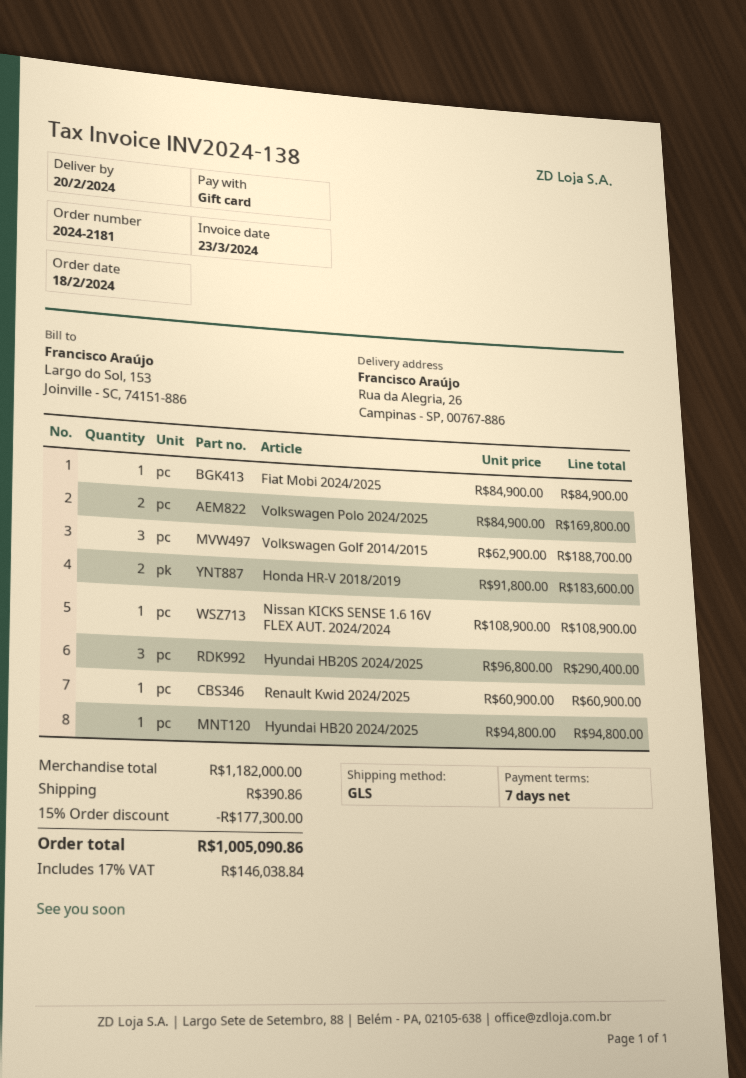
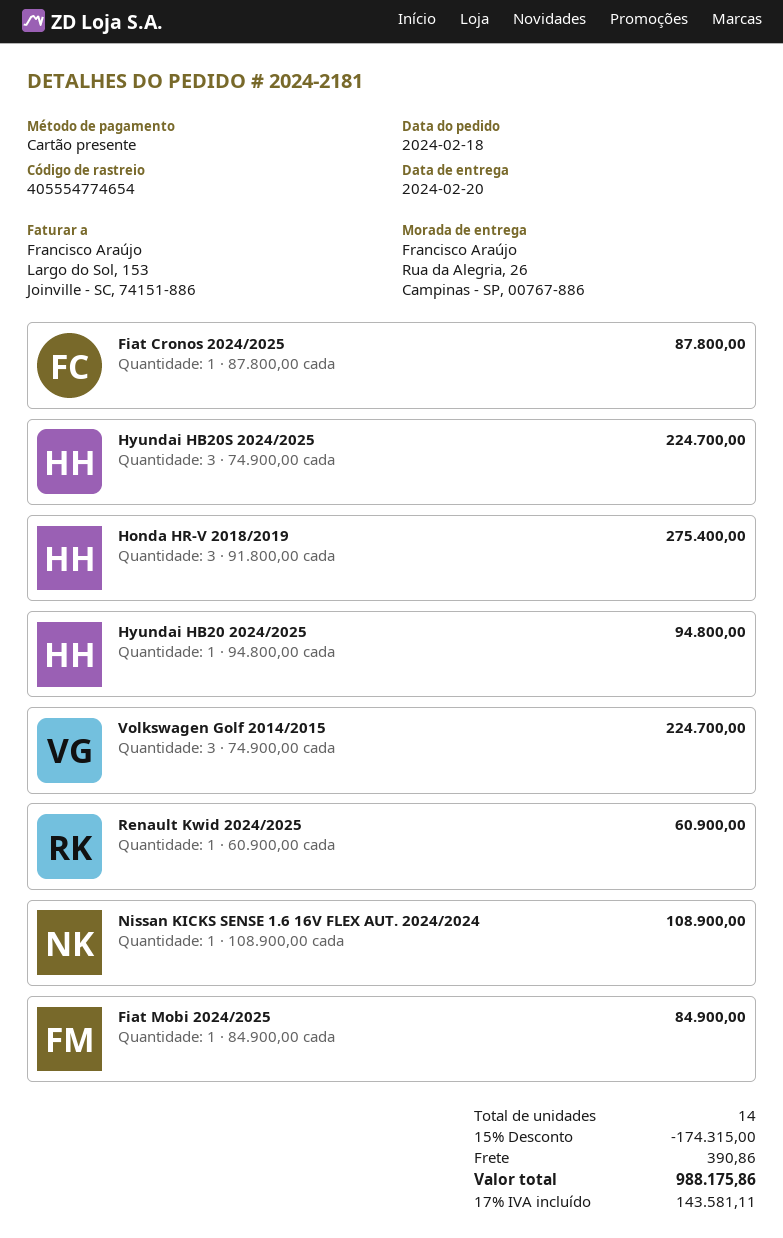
Volkswagen Polo 2024/2025: 2 x 84900.00 = 169800.00 -> none
Volkswagen Golf 2014/2015: 3 x 62900.00 = 188700.00 -> 3 x 74900.00 = 224700.00
Honda HR-V 2018/2019: 2 x 91800.00 = 183600.00 -> 3 x 91800.00 = 275400.00
Hyundai HB20S 2024/2025: 3 x 96800.00 = 290400.00 -> 3 x 74900.00 = 224700.00
Fiat Cronos 2024/2025: none -> 1 x 87800.00 = 87800.00
discount: 15% = 177300.00 -> 15% = 174315.00
tax: 17% = 146038.84 -> 17% = 143581.11
total: 1005090.86 -> 988175.86

